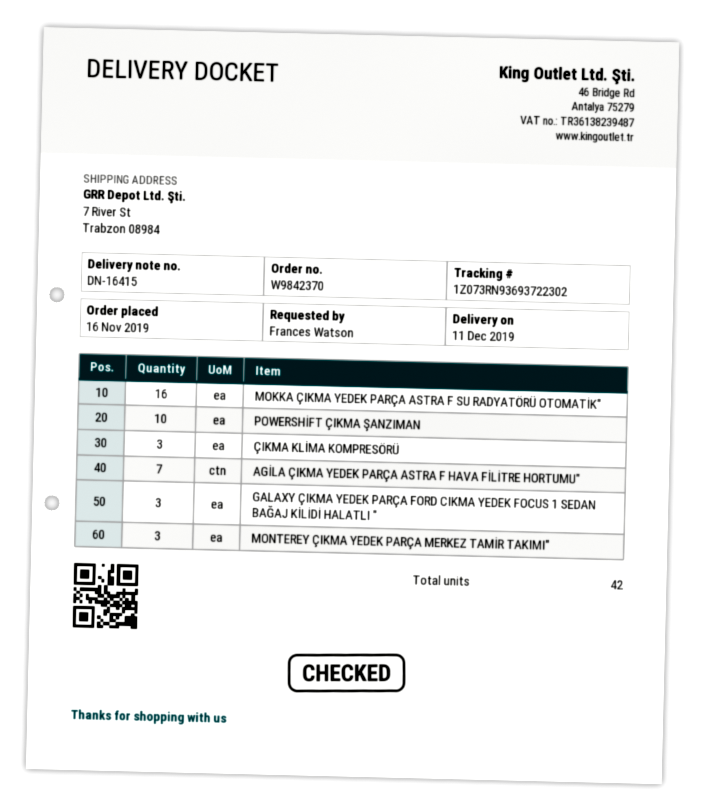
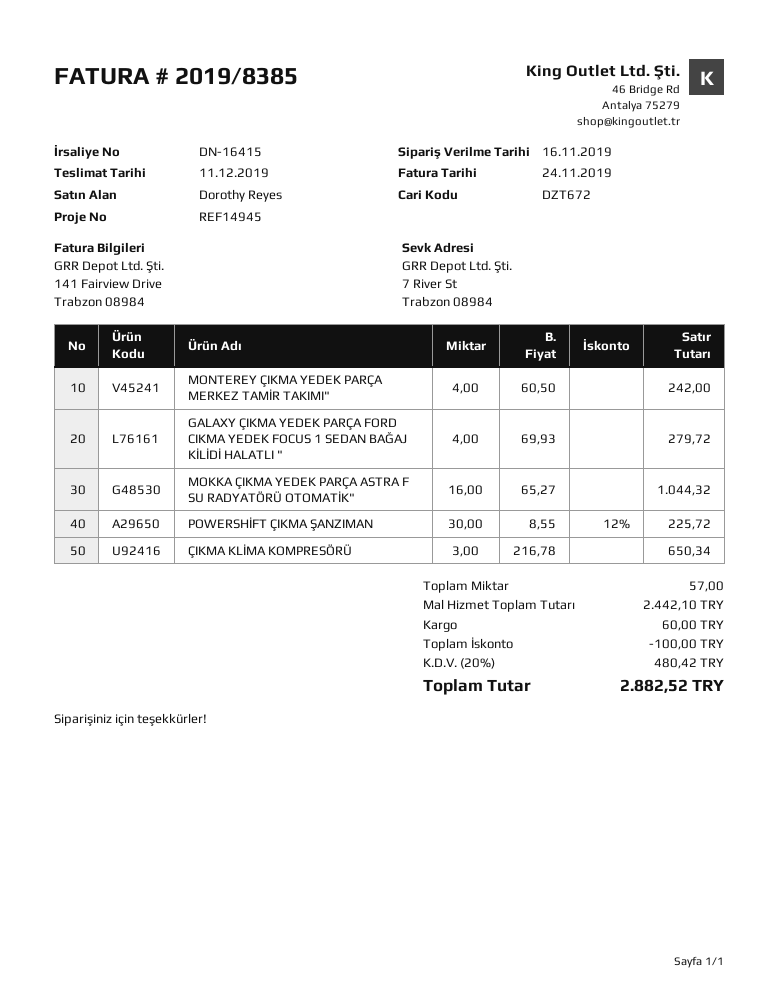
ordered by: Frances Watson -> Dorothy Reyes
POWERSHİFT ÇIKMA ŞANZIMAN: 10 -> 30
AGİLA ÇIKMA YEDEK PARÇA ASTRA F HAVA FİLİTRE HORTUMU": 7 -> none
GALAXY ÇIKMA YEDEK PARÇA FORD CIKMA YEDEK FOCUS 1 SEDAN BAĞAJ KİLİDİ HALATLI ": 3 -> 4
MONTEREY ÇIKMA YEDEK PARÇA MERKEZ TAMİR TAKIMI": 3 -> 4
total quantity: 42 -> 57

